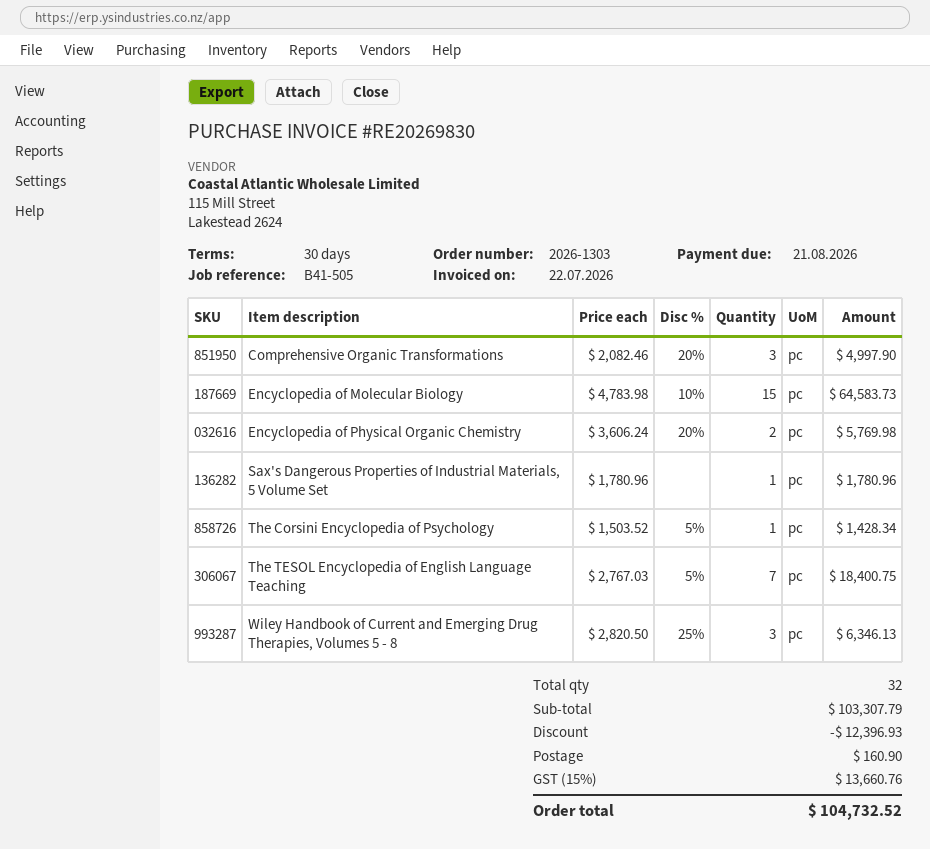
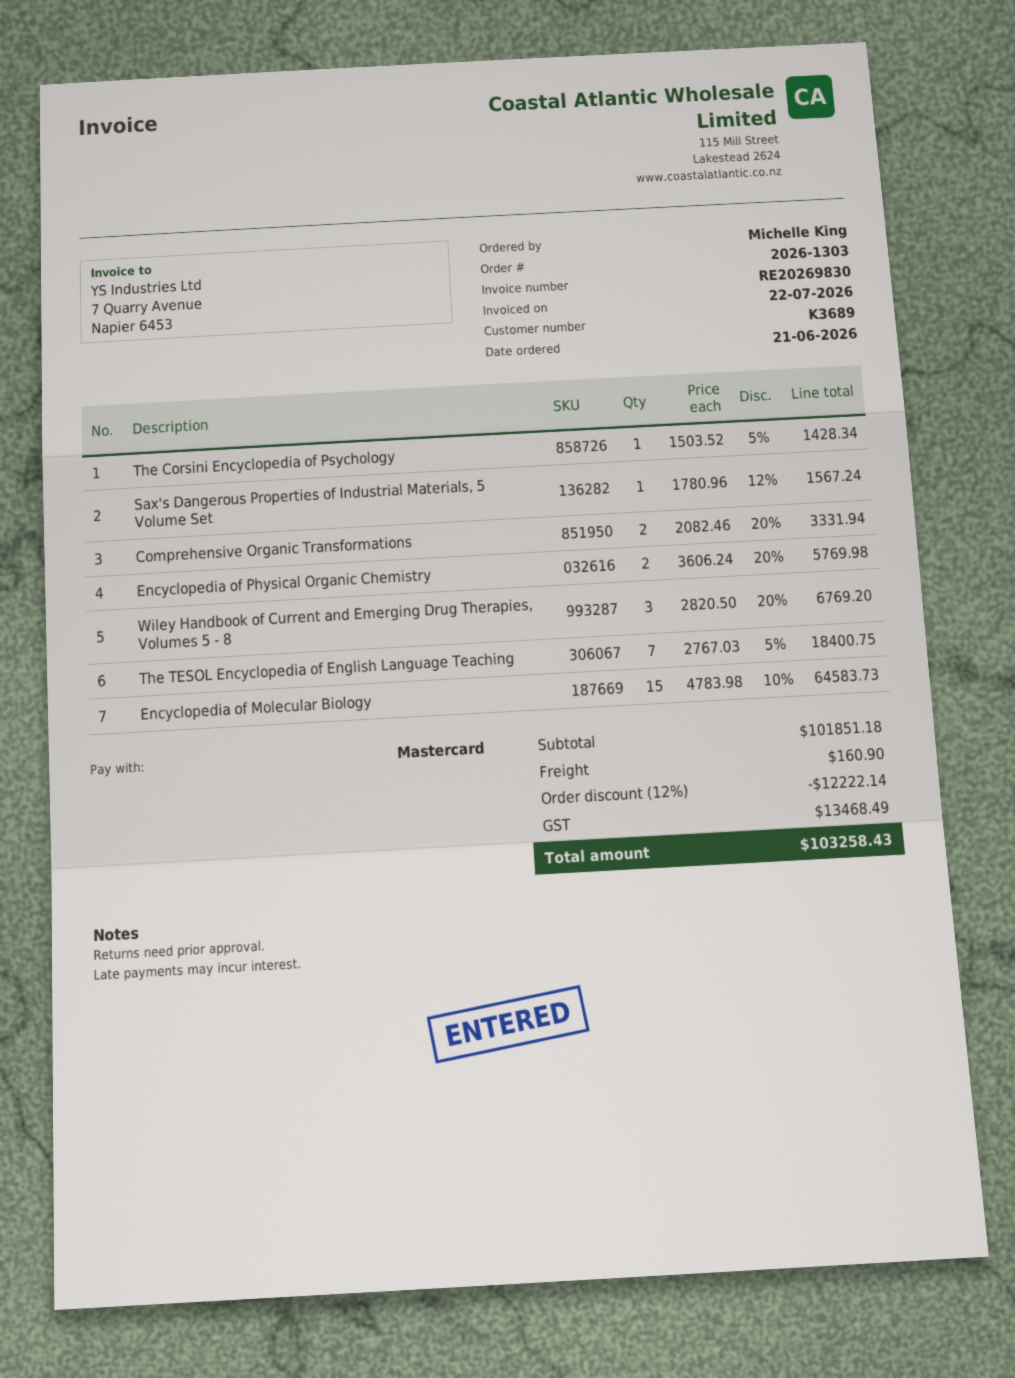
Comprehensive Organic Transformations: 3 x 2082.46 - 20% = 4997.90 -> 2 x 2082.46 - 20% = 3331.94
Sax's Dangerous Properties of Industrial Materials, 5 Volume Set: 1 x 1780.96 = 1780.96 -> 1 x 1780.96 - 12% = 1567.24
Wiley Handbook of Current and Emerging Drug Therapies, Volumes 5 - 8: 3 x 2820.50 - 25% = 6346.13 -> 3 x 2820.50 - 20% = 6769.20
subtotal: 103307.79 -> 101851.18
discount: 12396.93 -> 12222.14
tax: 13660.76 -> 13468.49
total: 104732.52 -> 103258.43

